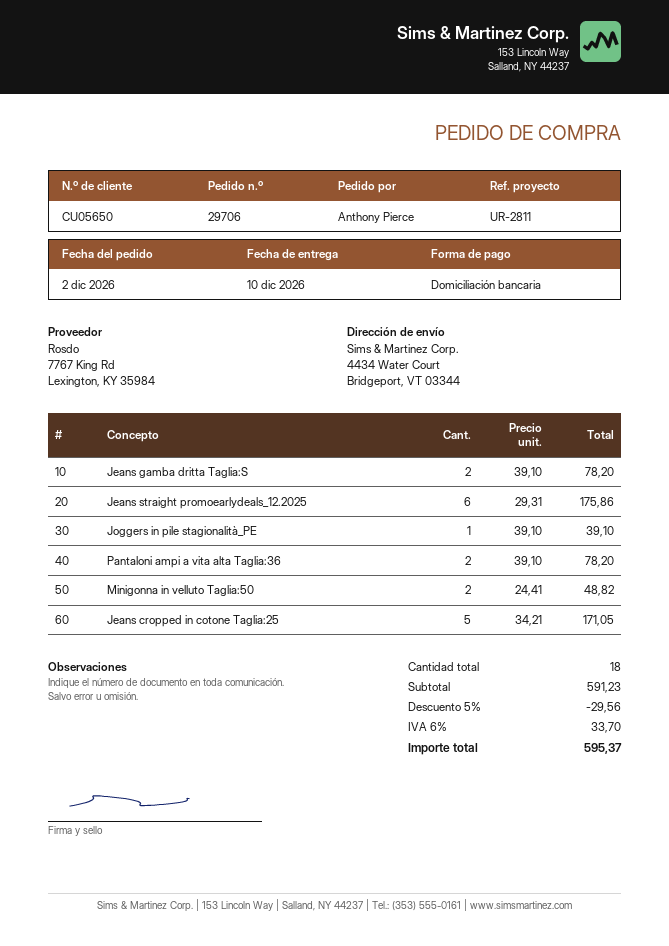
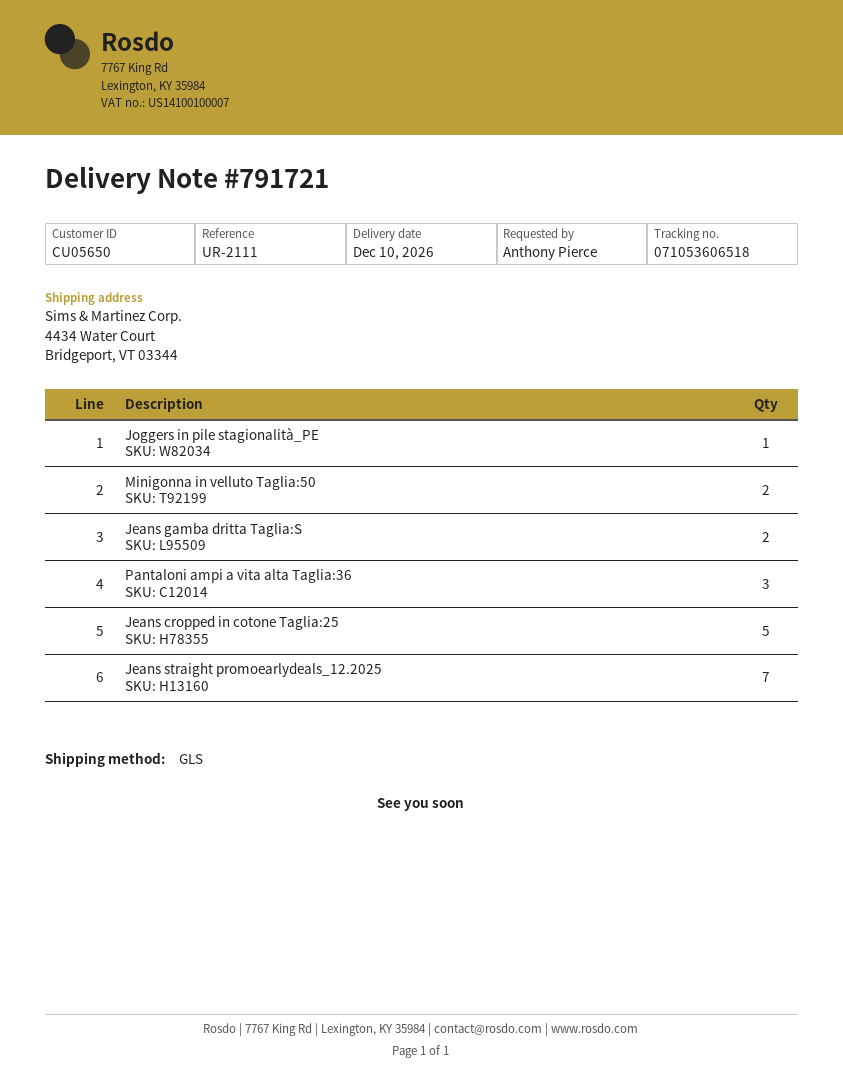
reference: UR-2811 -> UR-2111
Jeans straight promoearlydeals_12.2025: 6 -> 7
Pantaloni ampi a vita alta Taglia:36: 2 -> 3

